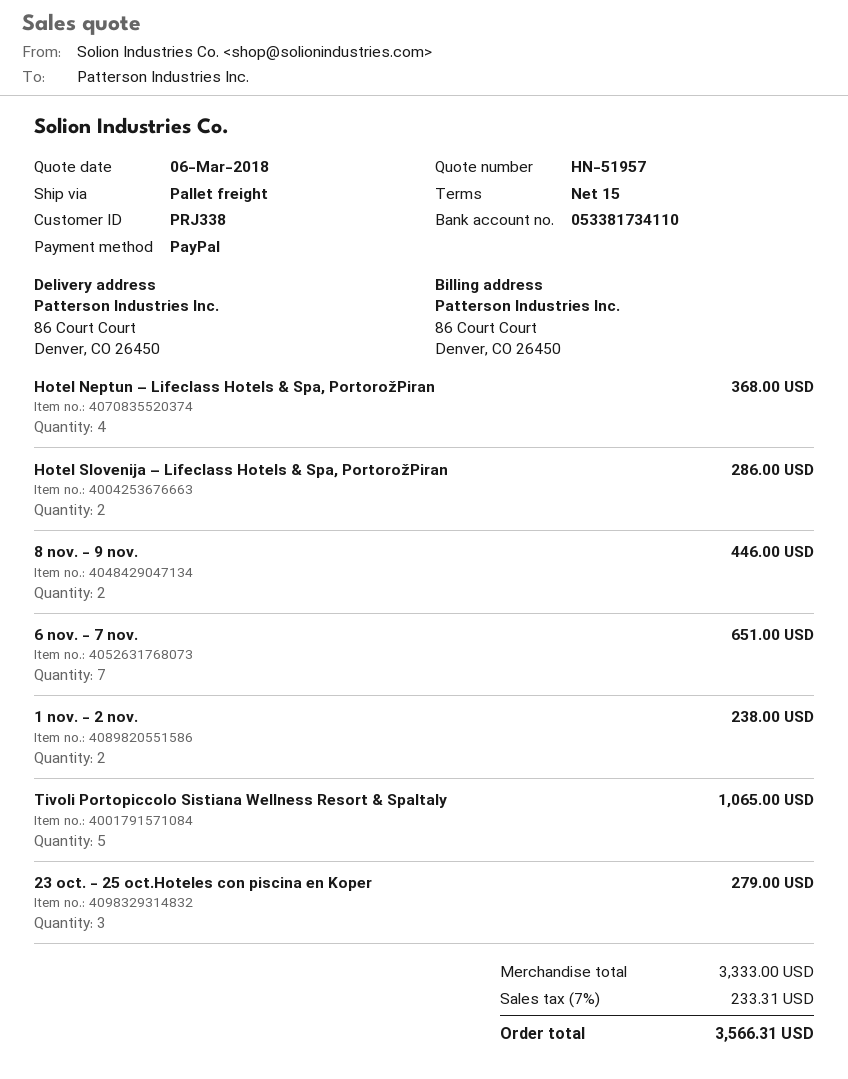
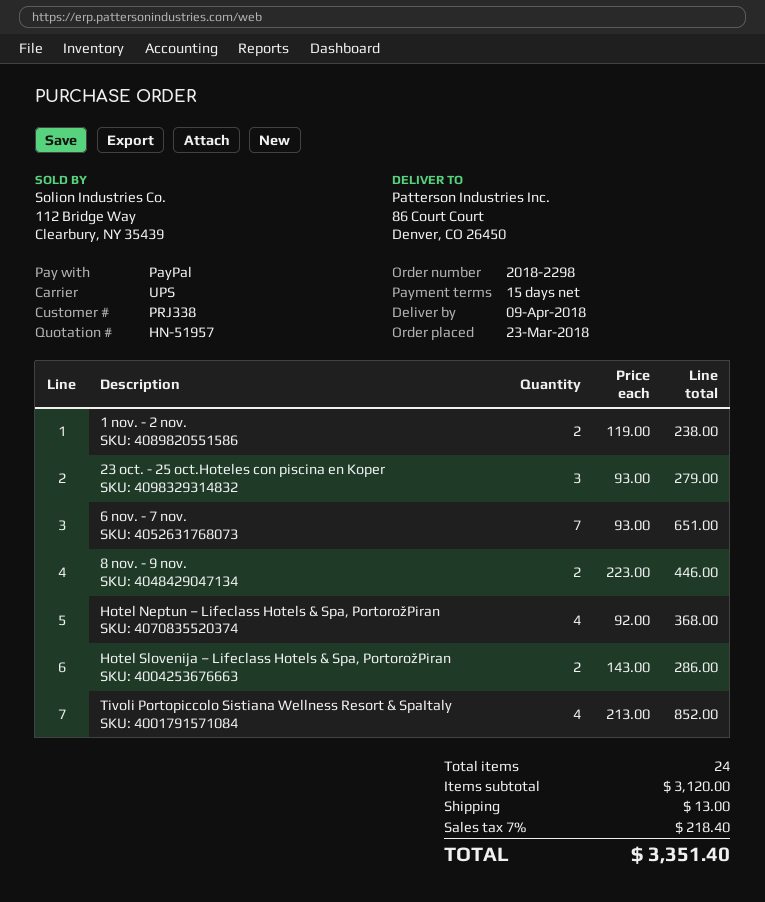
shipping method: pallet freight -> UPS
Tivoli Portopiccolo Sistiana Wellness Resort & SpaItaly: 5 for 1065.00 -> 4 for 852.00
subtotal: 3333.00 -> 3120.00
shipping: none -> 13.00
tax: 7% = 233.31 -> 7% = 218.40
total: 3566.31 -> 3351.40

